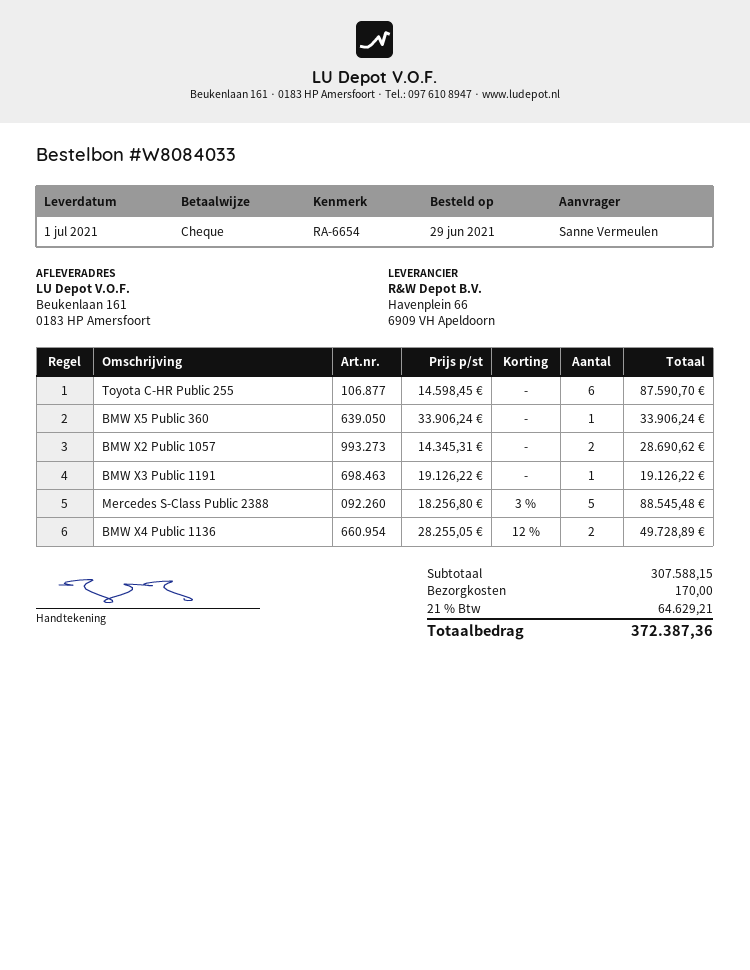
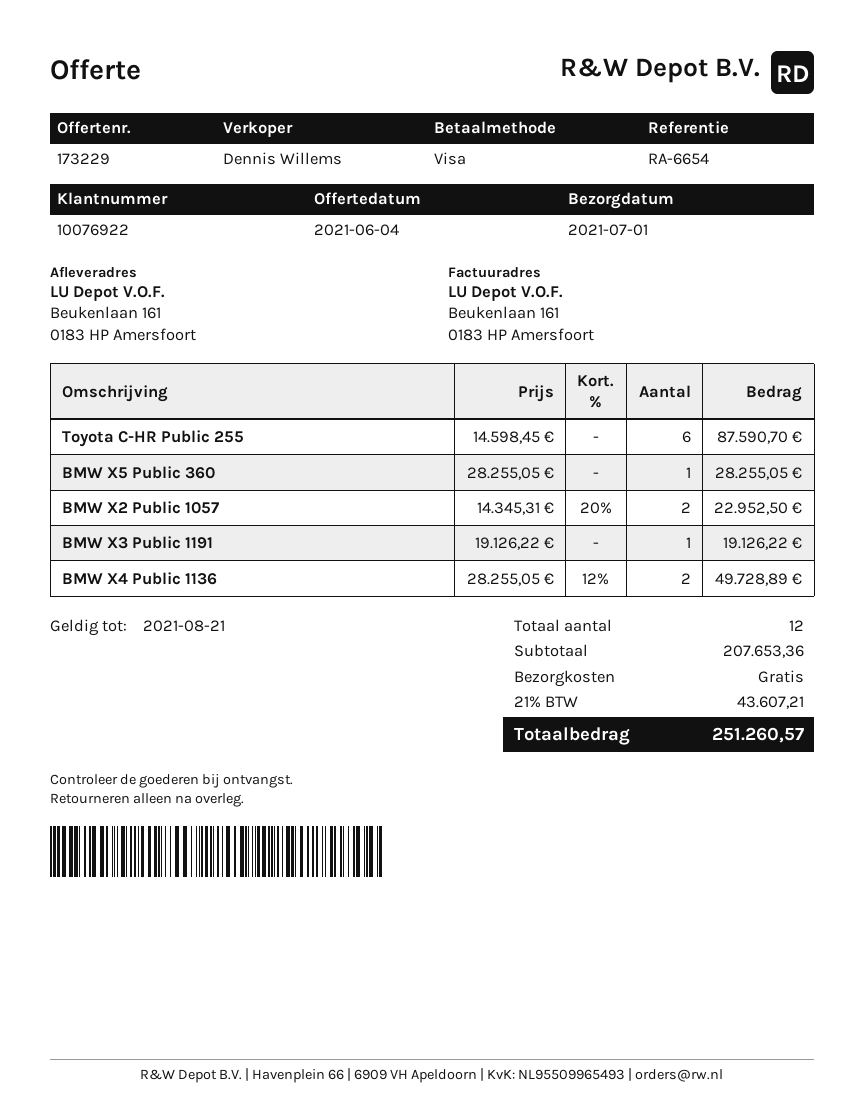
payment method: cheque -> Visa
BMW X5 Public 360: 1 x 33906.24 = 33906.24 -> 1 x 28255.05 = 28255.05
BMW X2 Public 1057: 2 x 14345.31 = 28690.62 -> 2 x 14345.31 - 20% = 22952.50
Mercedes S-Class Public 2388: 5 x 18256.80 - 3% = 88545.48 -> none
subtotal: 307588.15 -> 207653.36
shipping: 170.00 -> 0.00
tax: 21% = 64629.21 -> 21% = 43607.21
total: 372387.36 -> 251260.57

